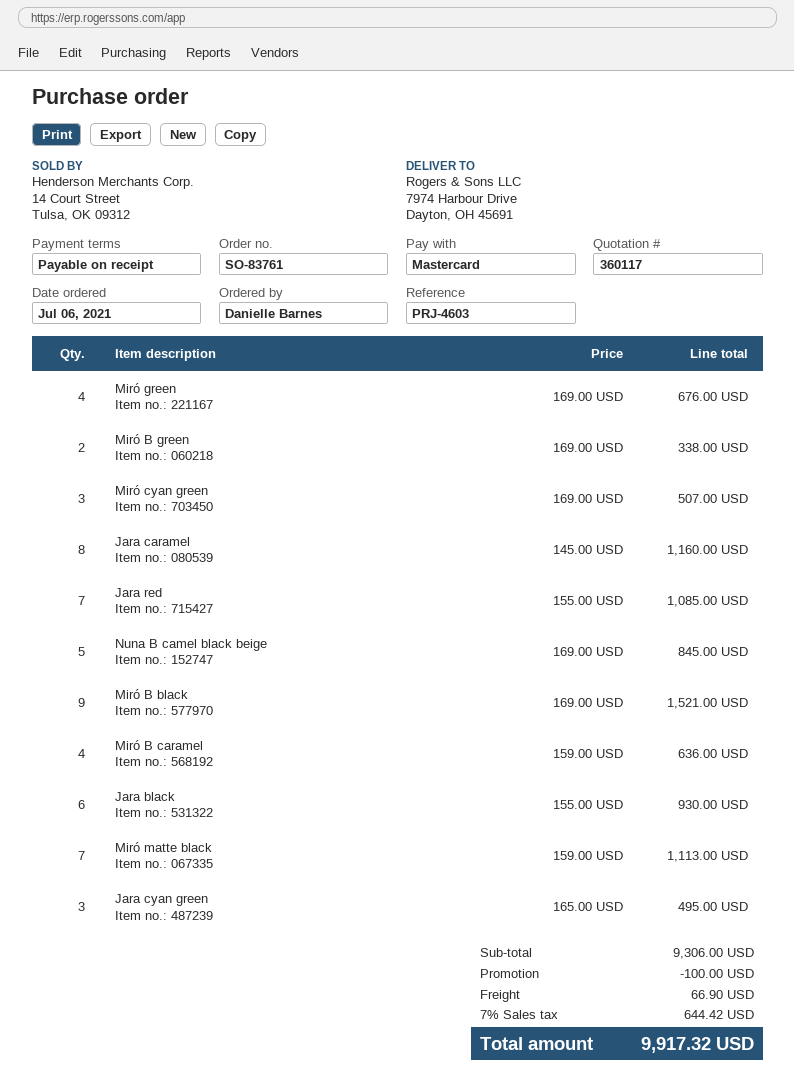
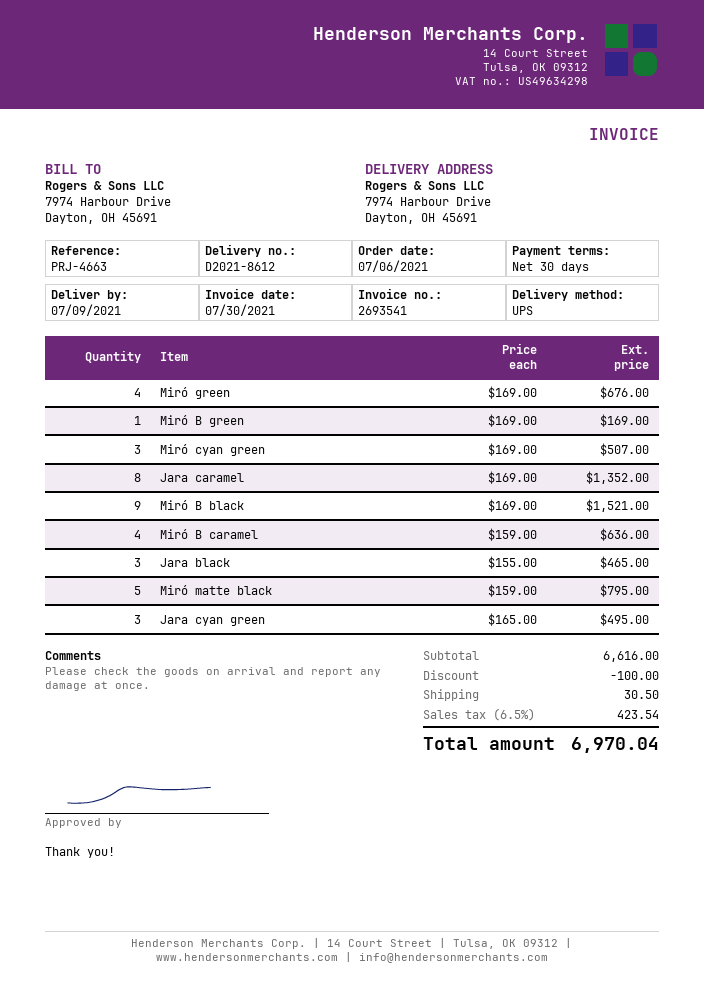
payment terms: on receipt -> 30 days
reference: PRJ-4603 -> PRJ-4663
Miró B green: 2 x 169.00 = 338.00 -> 1 x 169.00 = 169.00
Jara caramel: 8 x 145.00 = 1160.00 -> 8 x 169.00 = 1352.00
Jara red: 7 x 155.00 = 1085.00 -> none
Nuna B camel black beige: 5 x 169.00 = 845.00 -> none
Jara black: 6 x 155.00 = 930.00 -> 3 x 155.00 = 465.00
Miró matte black: 7 x 159.00 = 1113.00 -> 5 x 159.00 = 795.00
subtotal: 9306.00 -> 6616.00
shipping: 66.90 -> 30.50
tax: 7% = 644.42 -> 6.5% = 423.54
total: 9917.32 -> 6970.04

